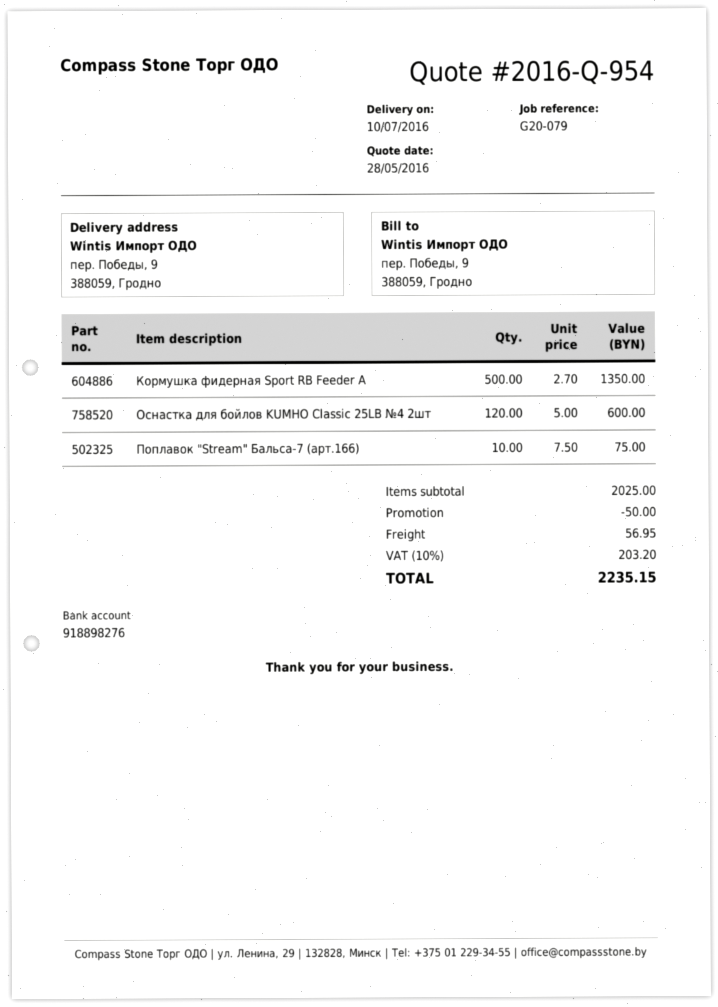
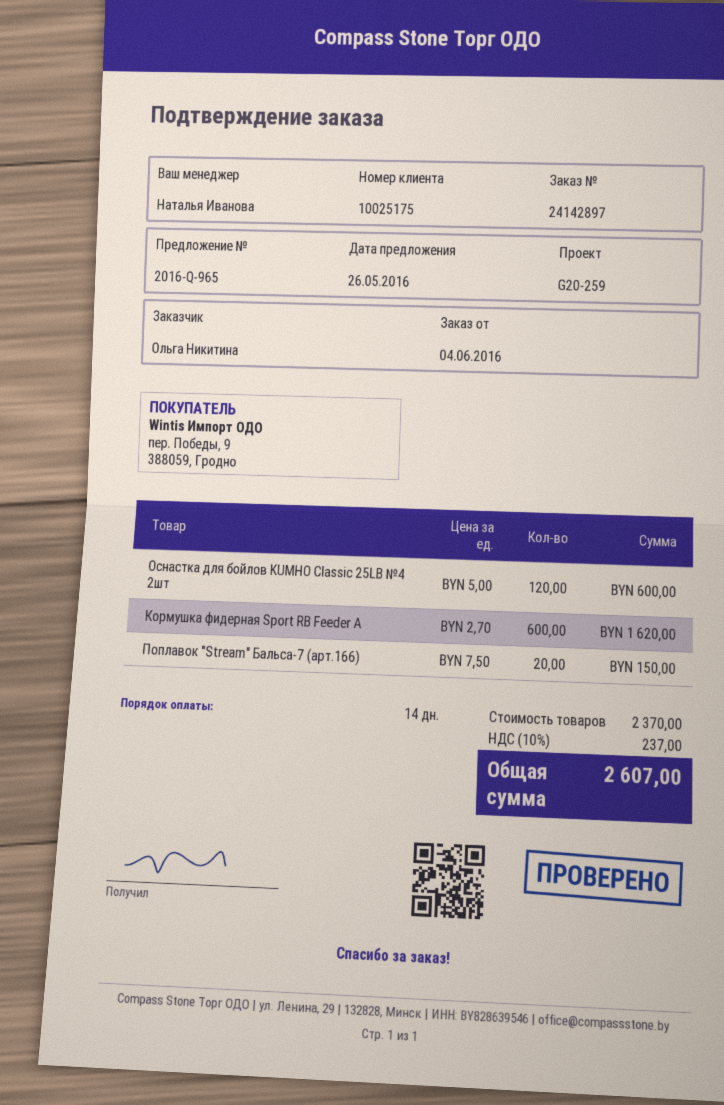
quote number: 2016-Q-954 -> 2016-Q-965
quote date: 2016-05-28 -> 2016-05-26
reference: G20-079 -> G20-259
Кормушка фидерная Sport RB Feeder A: 500 x 2.70 = 1350.00 -> 600 x 2.70 = 1620.00
Поплавок "Stream" Бальса-7 (арт.166): 10 x 7.50 = 75.00 -> 20 x 7.50 = 150.00
subtotal: 2025.00 -> 2370.00
discount: 50.00 -> none
shipping: 56.95 -> none
tax: 10% = 203.20 -> 10% = 237.00
total: 2235.15 -> 2607.00

